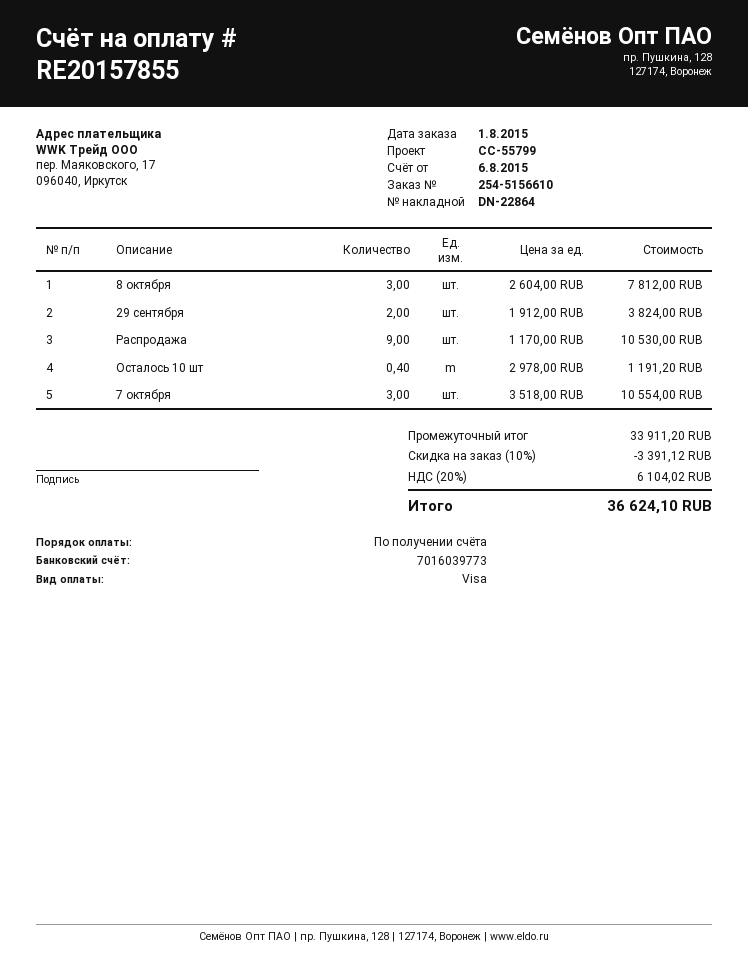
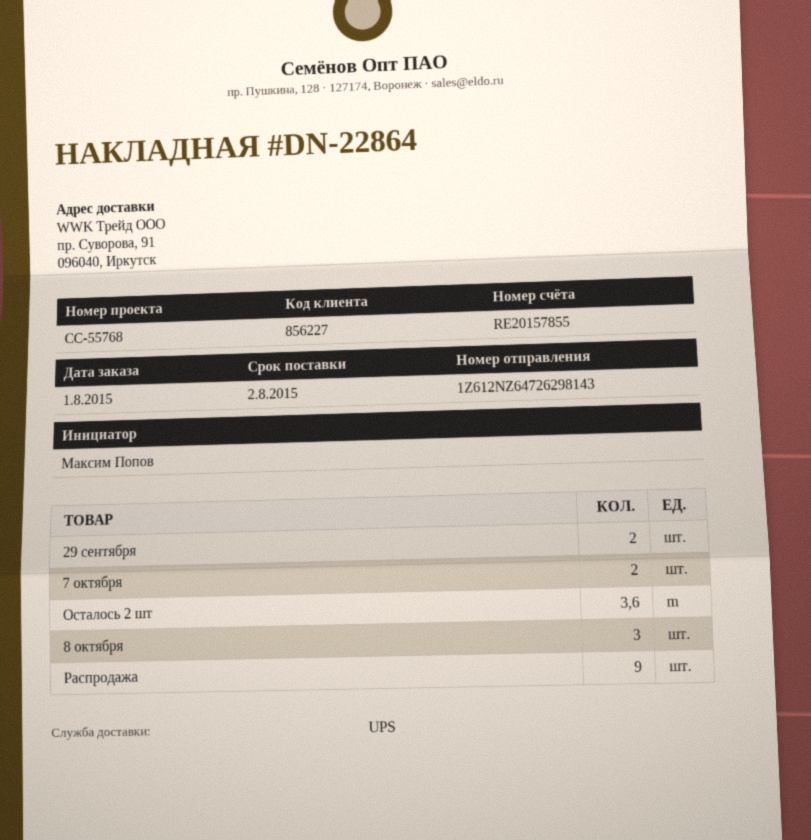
reference: CC-55799 -> CC-55768
Осталось 10 шт: 0.4 -> none
7 октября: 3 -> 2
Осталось 2 шт: none -> 3.6

